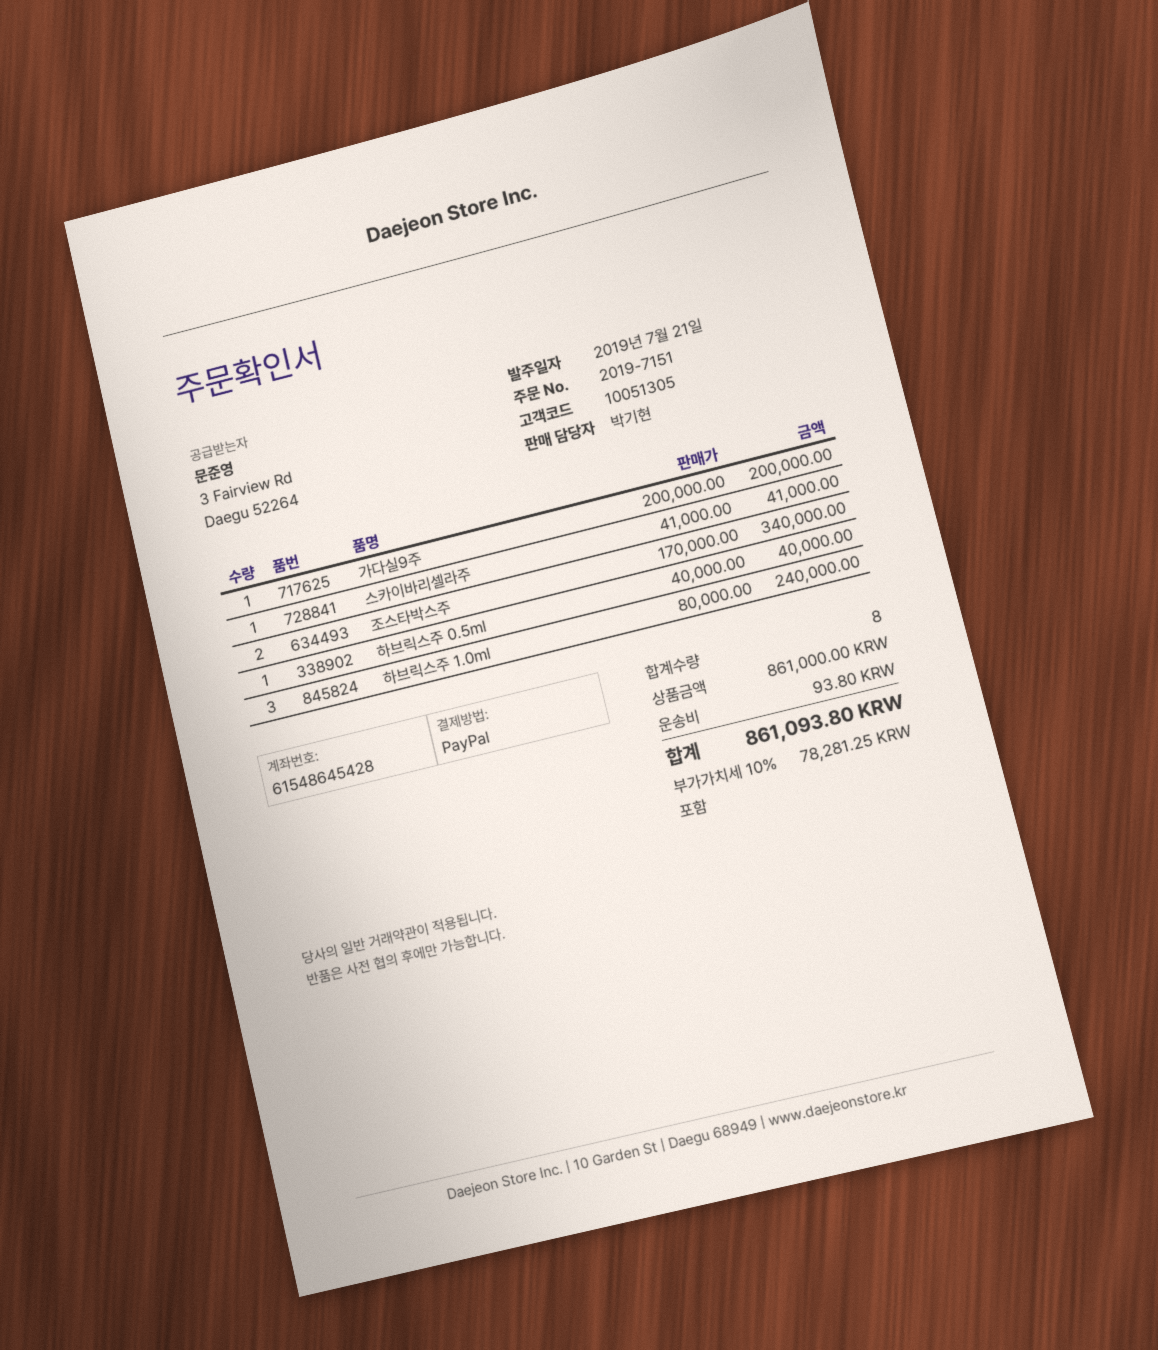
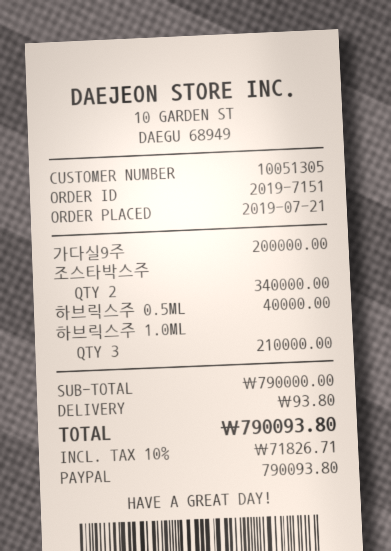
스카이바리셀라주: 1 for 41000.00 -> none
하브릭스주 1.0ml: 3 for 240000.00 -> 3 for 210000.00
subtotal: 861000.00 -> 790000.00
tax: 10% = 78281.25 -> 10% = 71826.71
total: 861093.80 -> 790093.80

